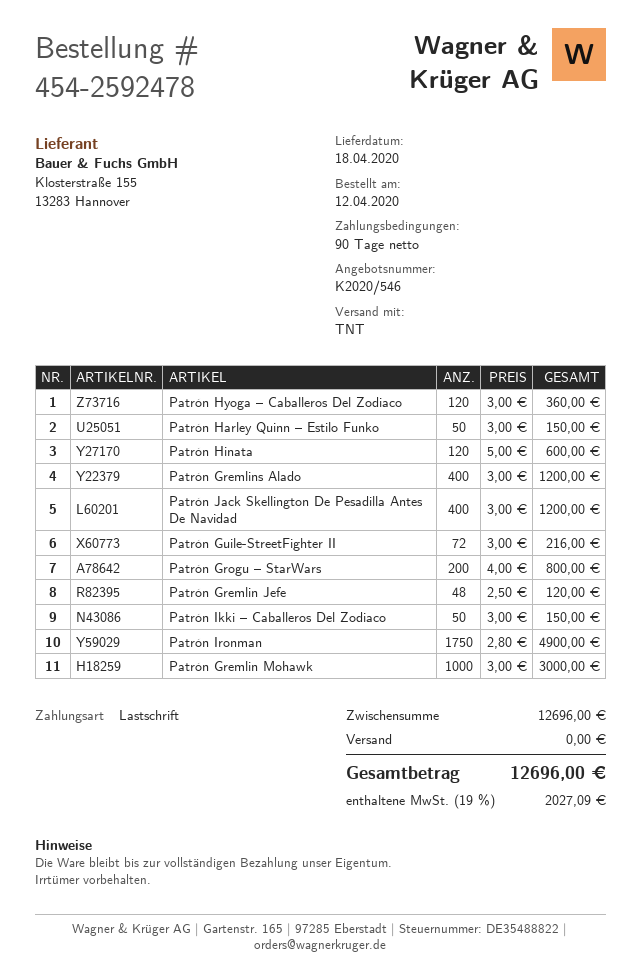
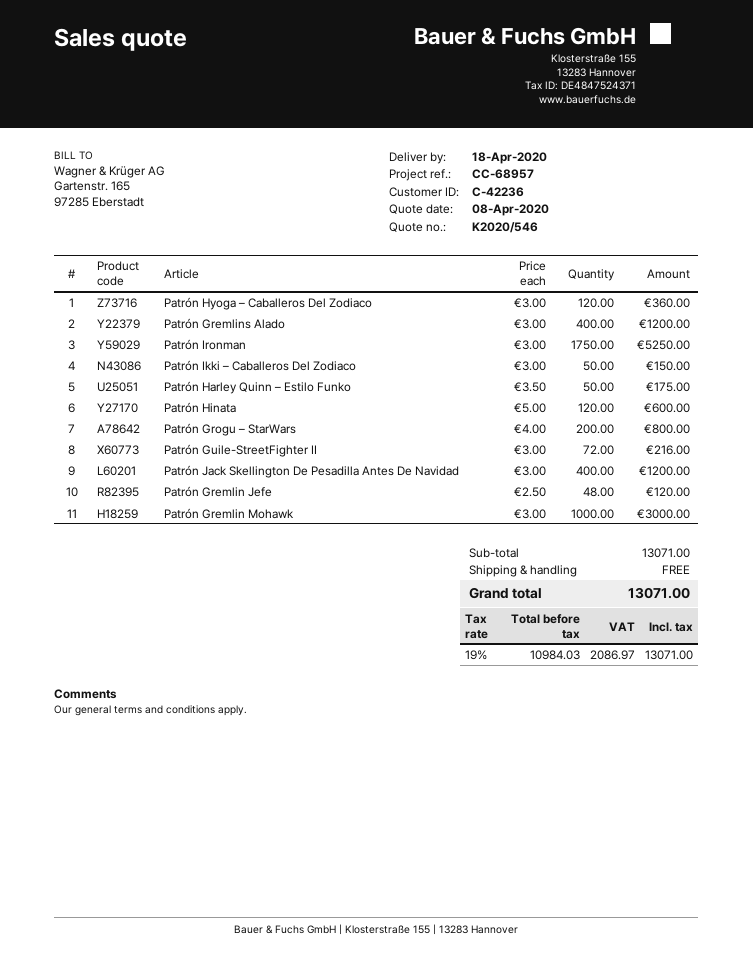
Patrón Harley Quinn – Estilo Funko: 50 x 3.00 = 150.00 -> 50 x 3.50 = 175.00
Patrón Ironman: 1750 x 2.80 = 4900.00 -> 1750 x 3.00 = 5250.00
subtotal: 12696.00 -> 13071.00
tax: 19% = 2027.09 -> 19% = 2086.97
total: 12696.00 -> 13071.00

